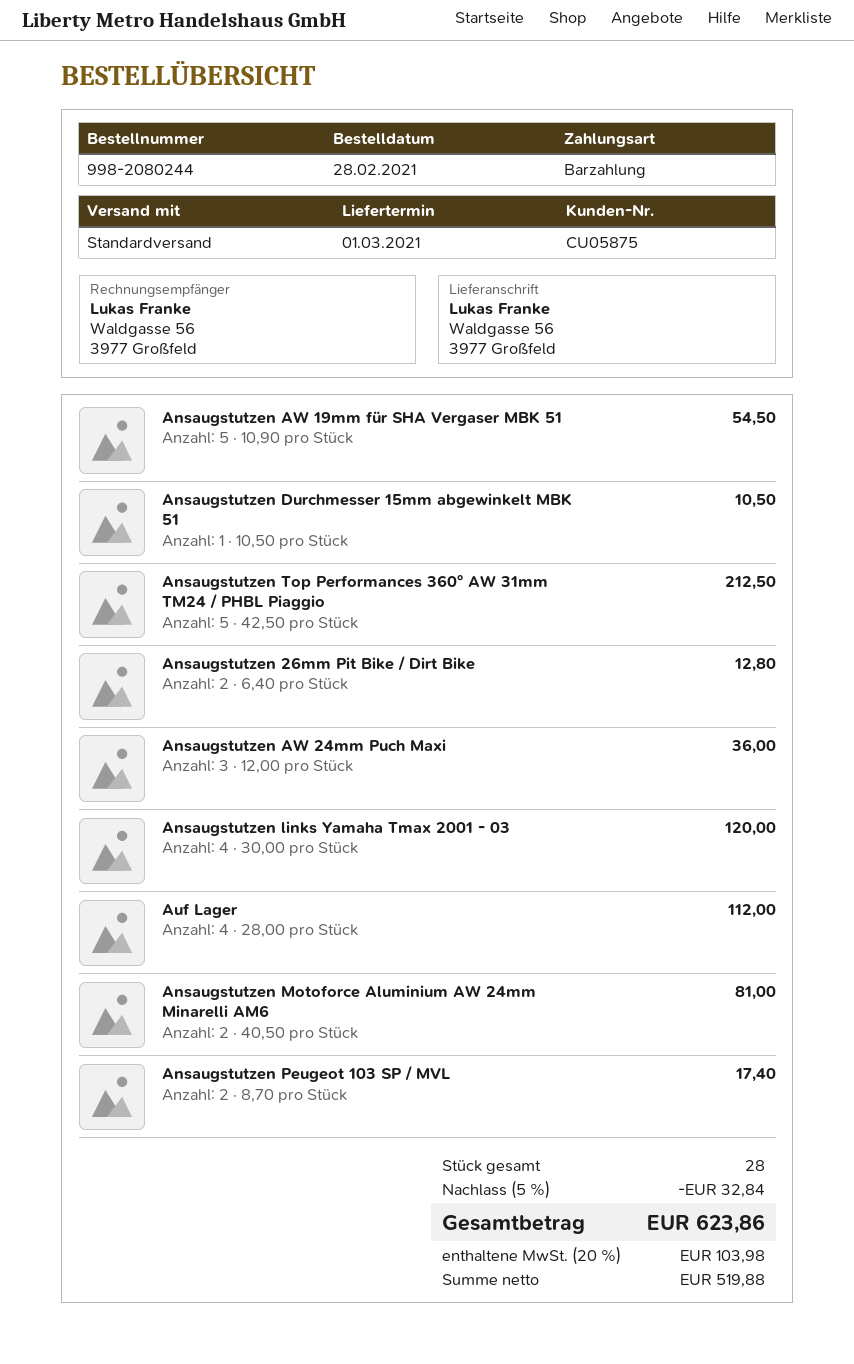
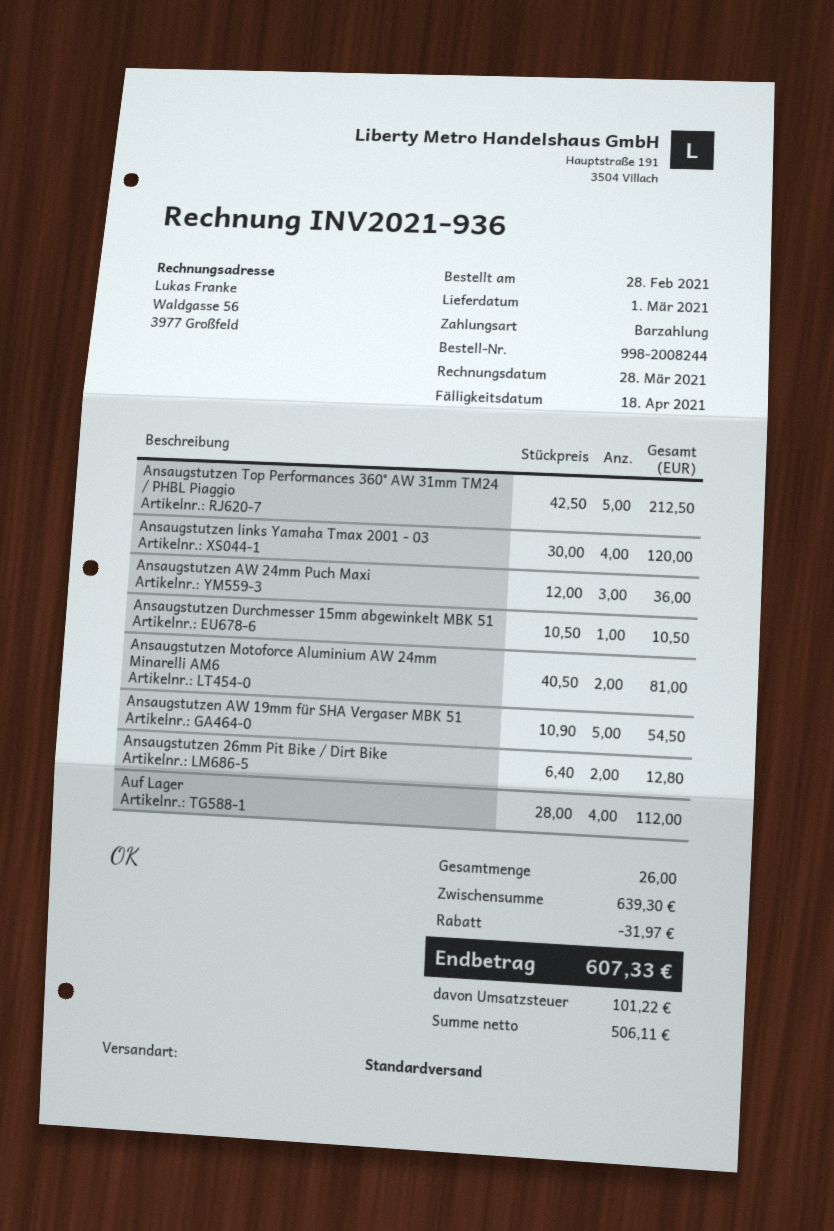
order number: 998-2080244 -> 998-2008244
Ansaugstutzen Peugeot 103 SP / MVL: 2 x 8.70 = 17.40 -> none
total quantity: 28 -> 26
discount: 32.84 -> 31.97
net: 519.88 -> 506.11
tax: 103.98 -> 101.22
total: 623.86 -> 607.33

